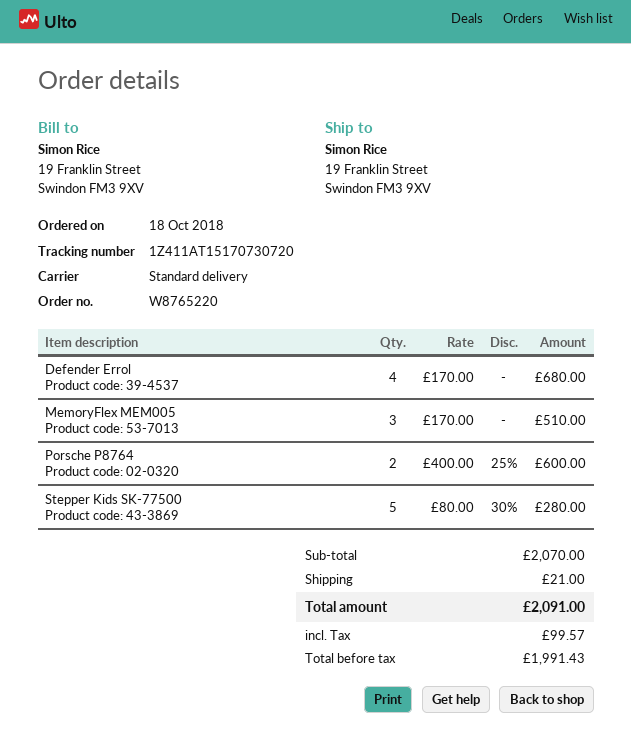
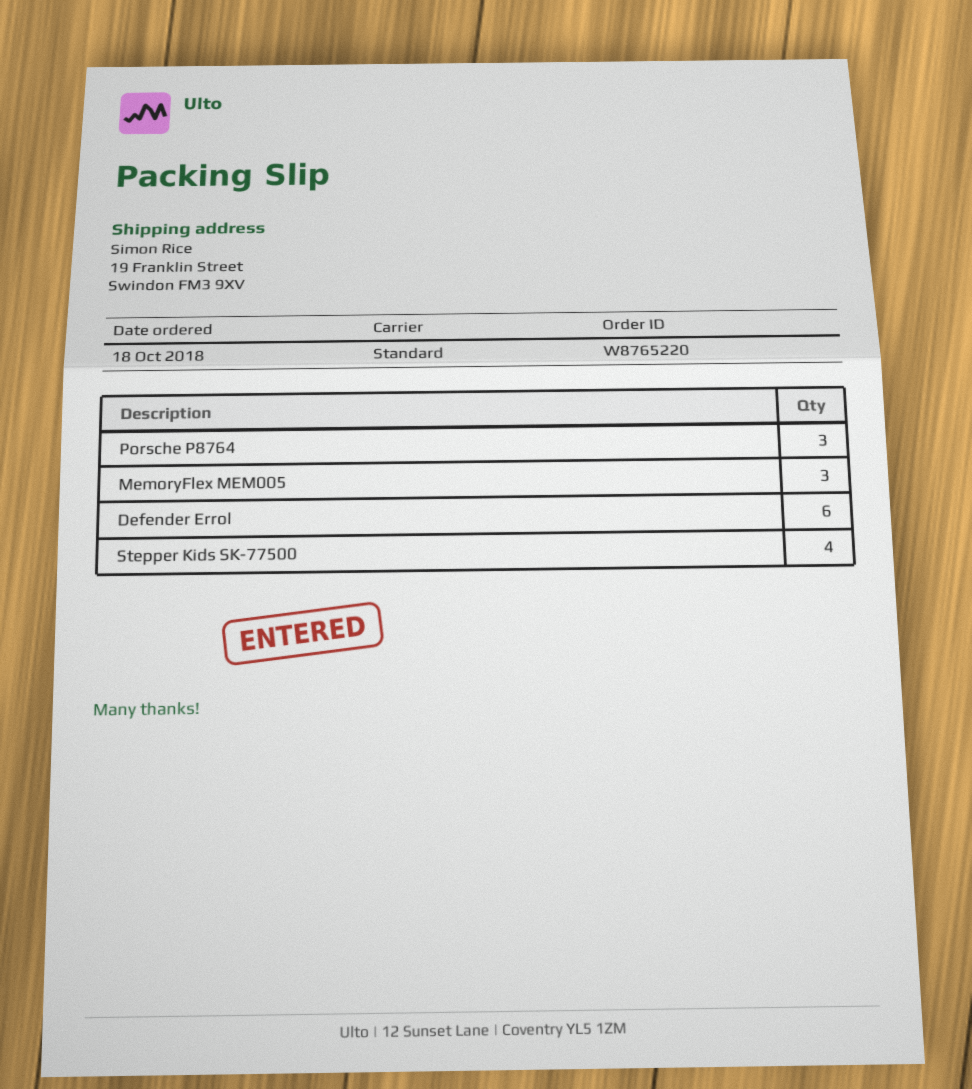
Defender Errol: 4 -> 6
Porsche P8764: 2 -> 3
Stepper Kids SK-77500: 5 -> 4

